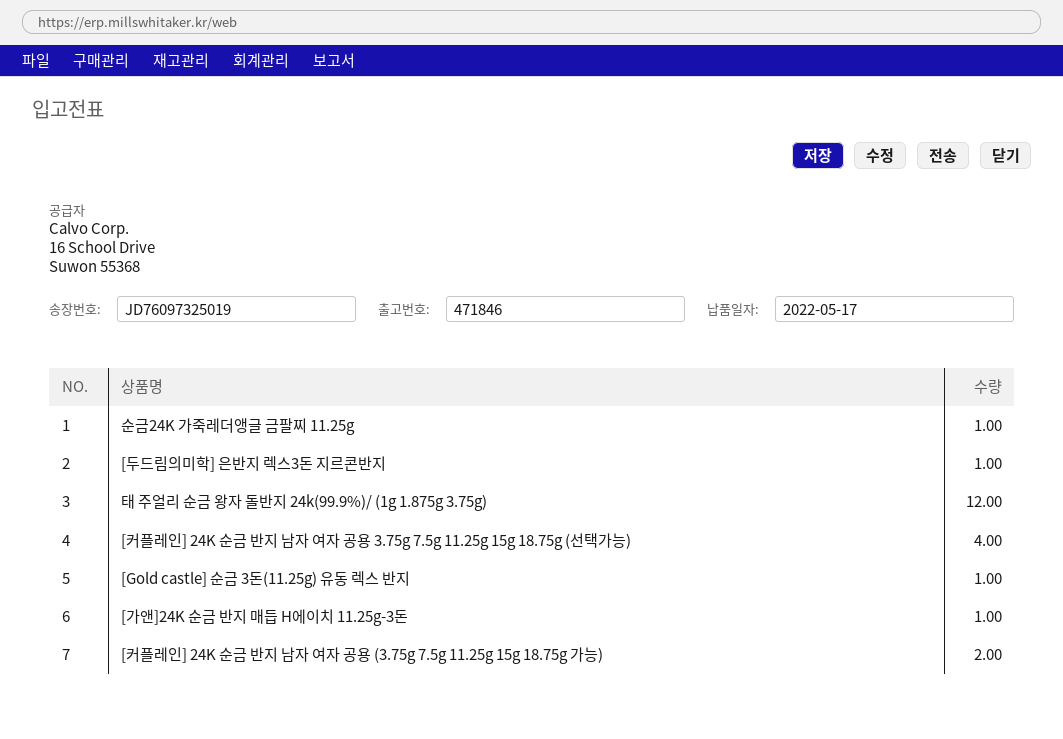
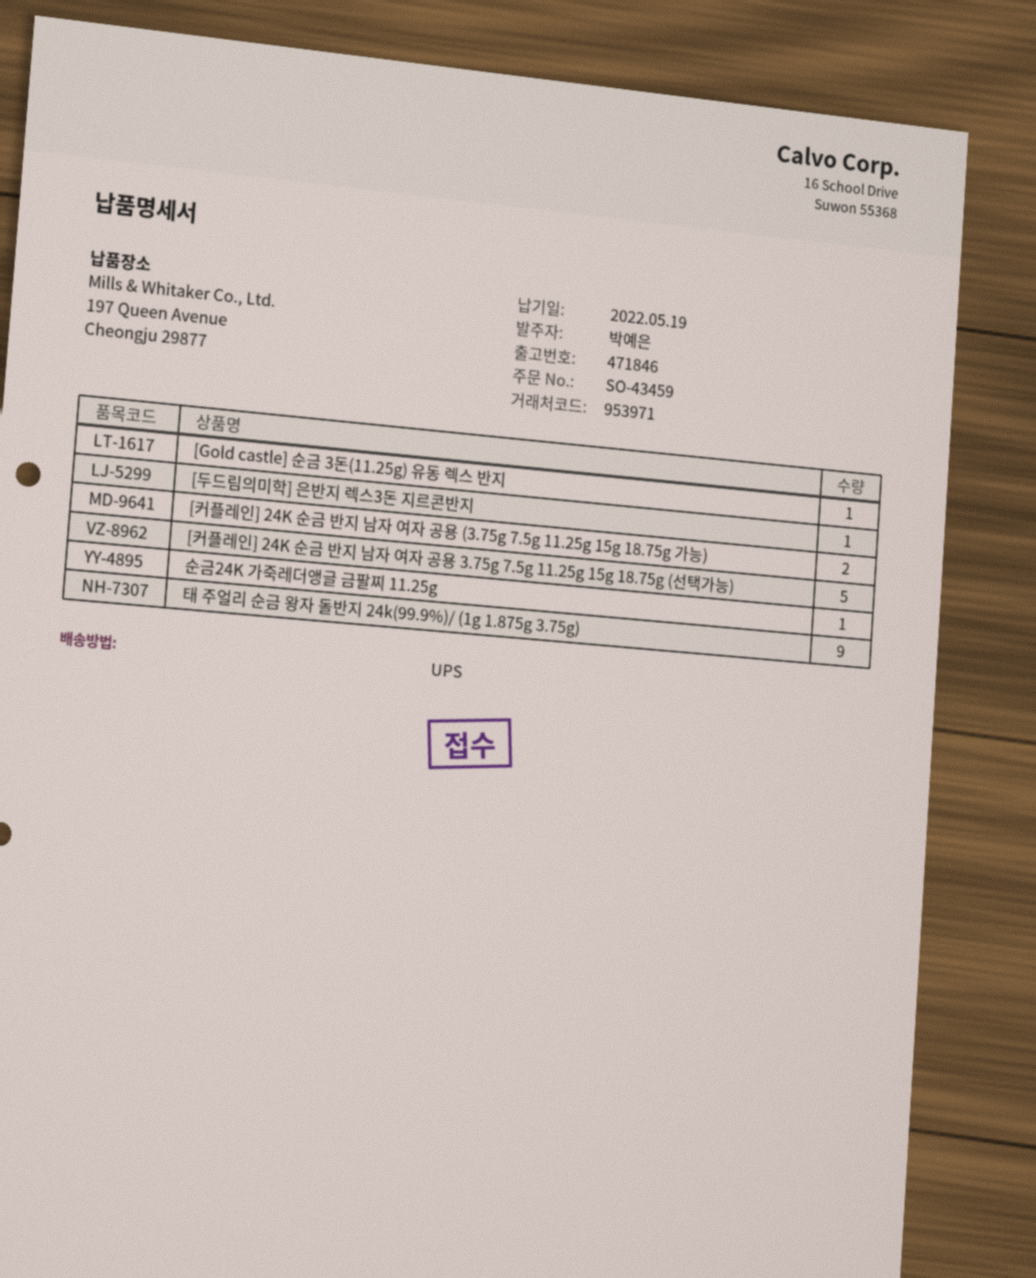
delivery date: 2022-05-17 -> 2022-05-19
태 주얼리 순금 왕자 돌반지 24k(99.9%)/ (1g 1.875g 3.75g): 12 -> 9
[커플레인] 24K 순금 반지 남자 여자 공용 3.75g 7.5g 11.25g 15g 18.75g (선택가능): 4 -> 5
[가앤]24K 순금 반지 매듭 H에이치 11.25g-3돈: 1 -> none

